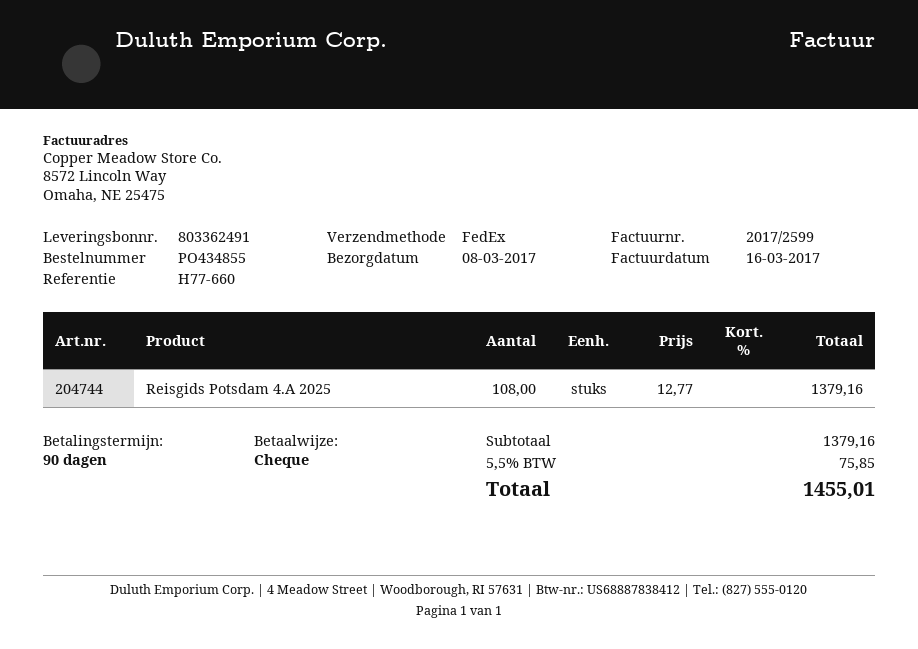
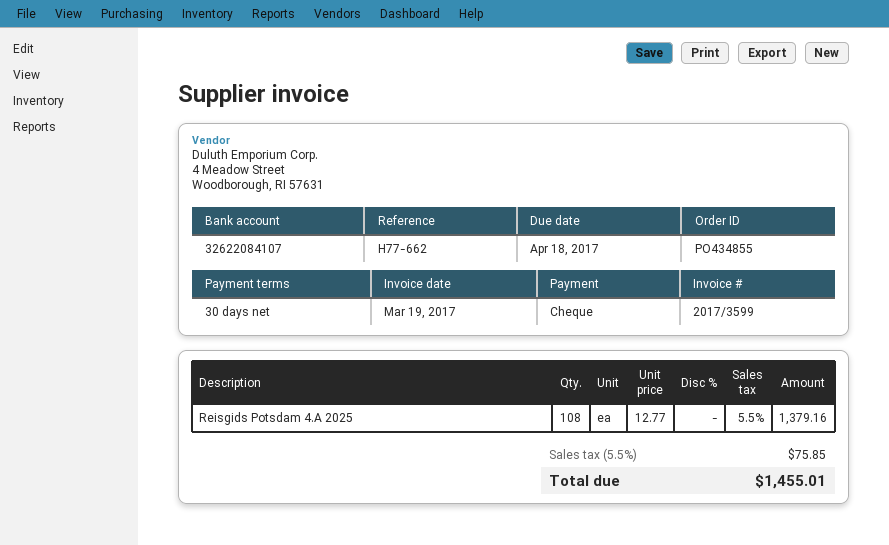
invoice number: 2017/2599 -> 2017/3599
invoice date: 2017-03-16 -> 2017-03-19
payment terms: 90 days -> 30 days
reference: H77-660 -> H77-662

